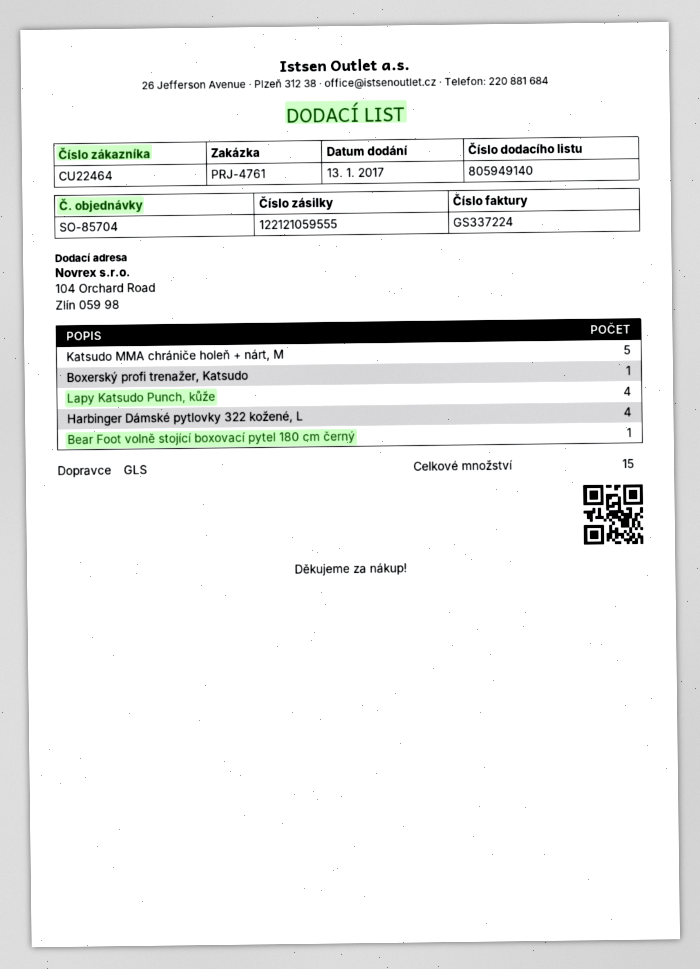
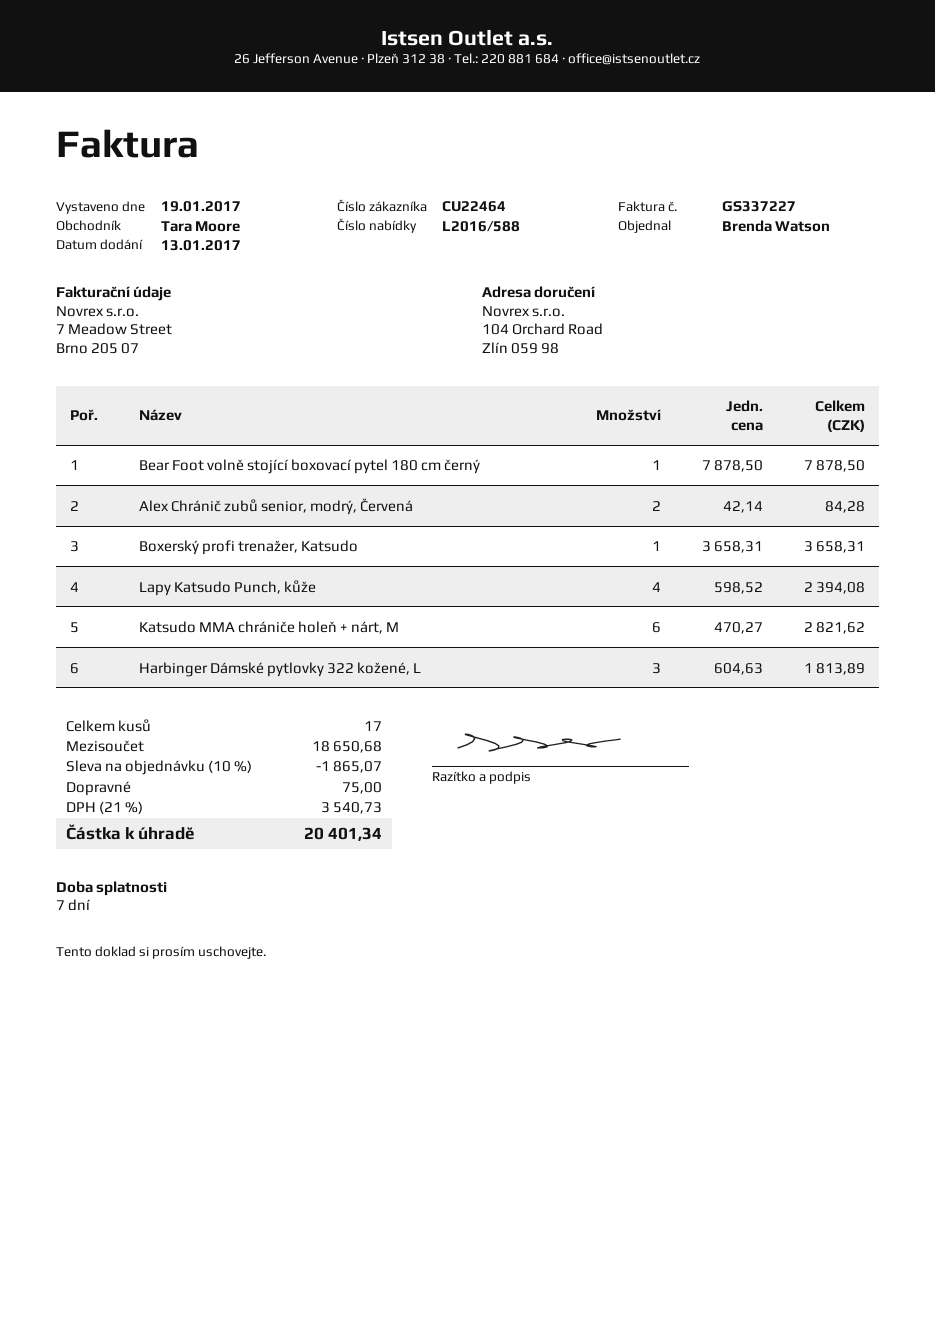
invoice number: GS337224 -> GS337227
Katsudo MMA chrániče holeň + nárt, M: 5 -> 6
Harbinger Dámské pytlovky 322 kožené, L: 4 -> 3
Alex Chránič zubů senior, modrý, Červená: none -> 2
total quantity: 15 -> 17

